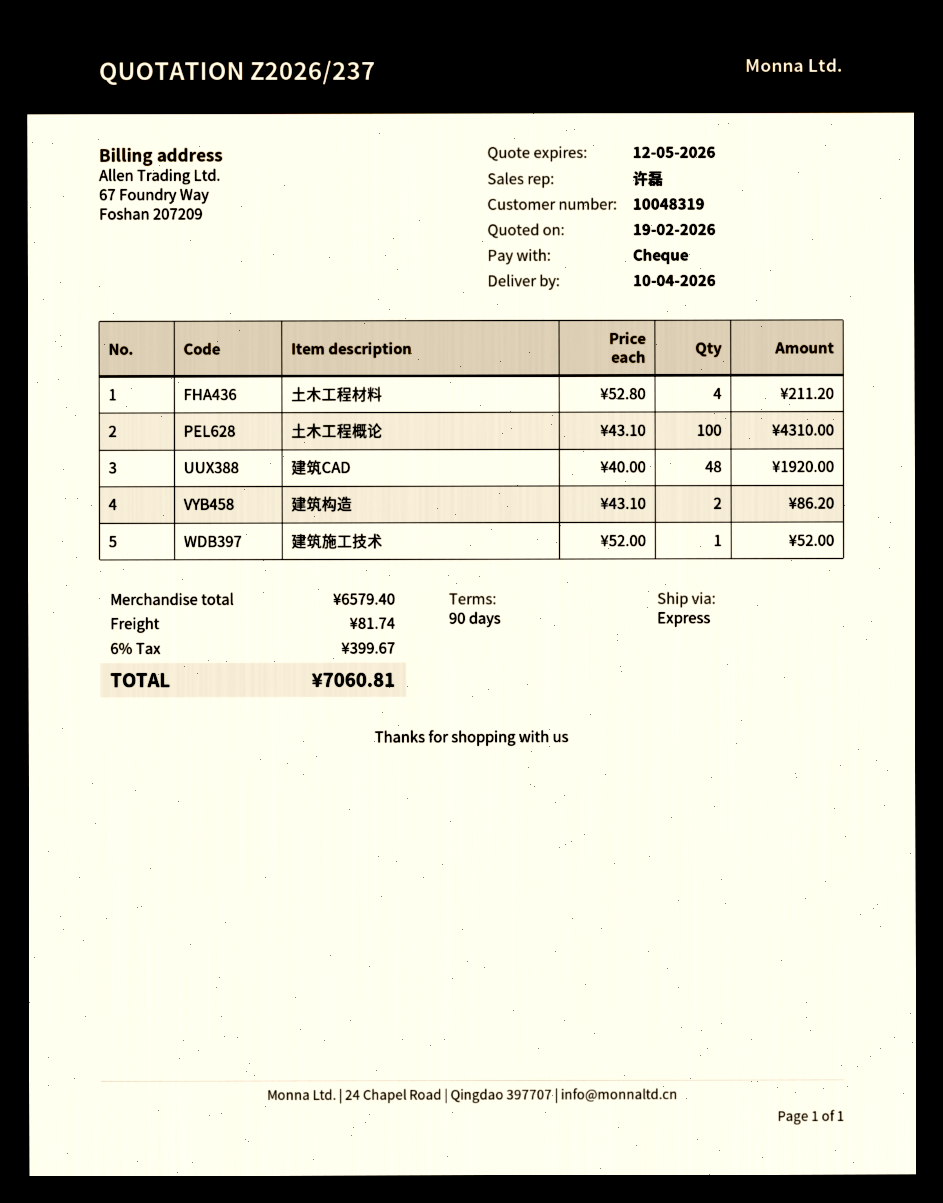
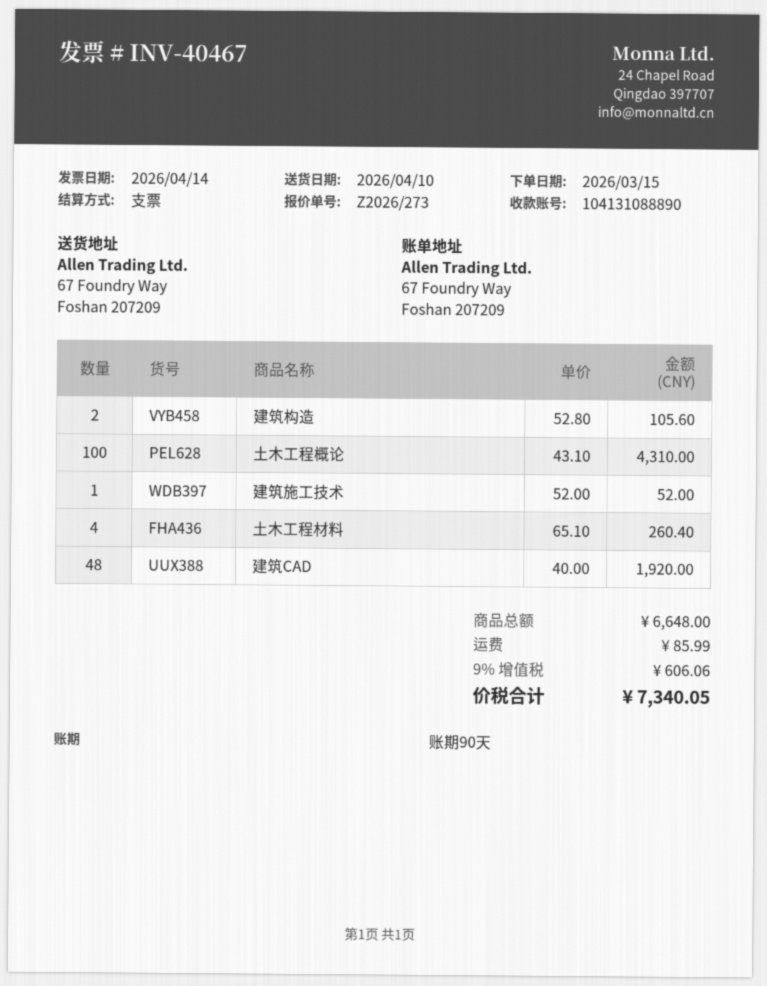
quote number: Z2026/237 -> Z2026/273
土木工程材料: 4 x 52.80 = 211.20 -> 4 x 65.10 = 260.40
建筑构造: 2 x 43.10 = 86.20 -> 2 x 52.80 = 105.60
subtotal: 6579.40 -> 6648.00
shipping: 81.74 -> 85.99
tax: 6% = 399.67 -> 9% = 606.06
total: 7060.81 -> 7340.05

